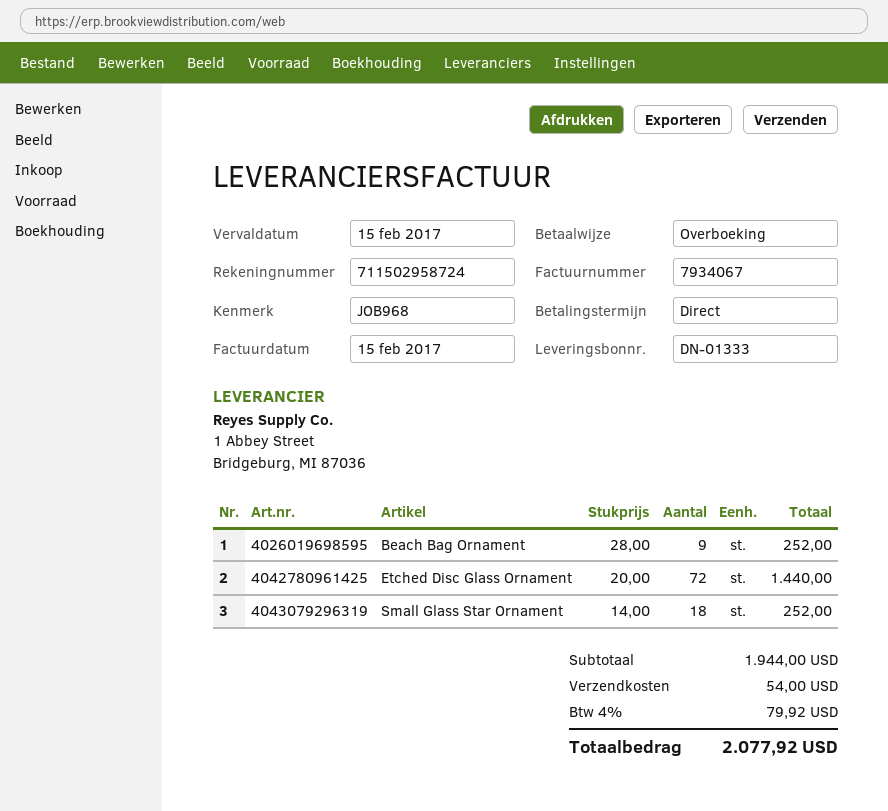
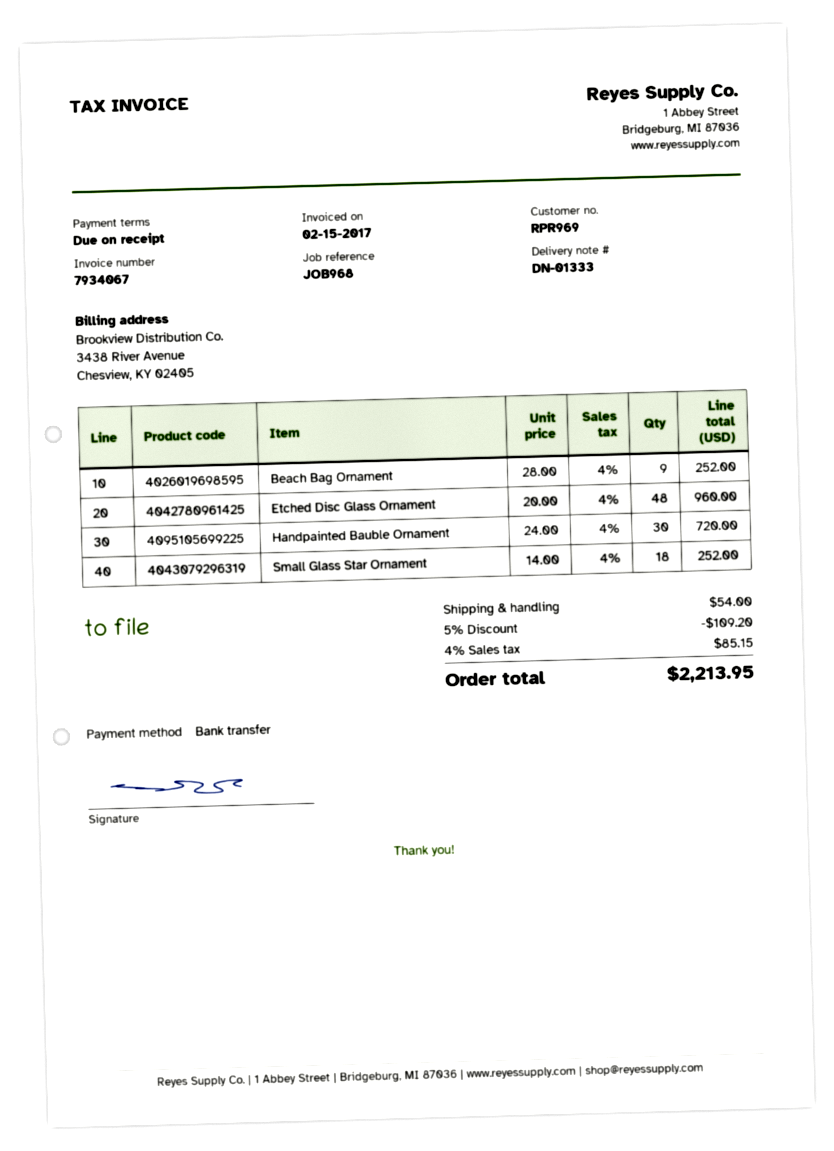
Etched Disc Glass Ornament: 72 x 20.00 = 1440.00 -> 48 x 20.00 = 960.00
Handpainted Bauble Ornament: none -> 30 x 24.00 = 720.00
discount: none -> 5% = 109.20
tax: 4% = 79.92 -> 4% = 85.15
total: 2077.92 -> 2213.95

